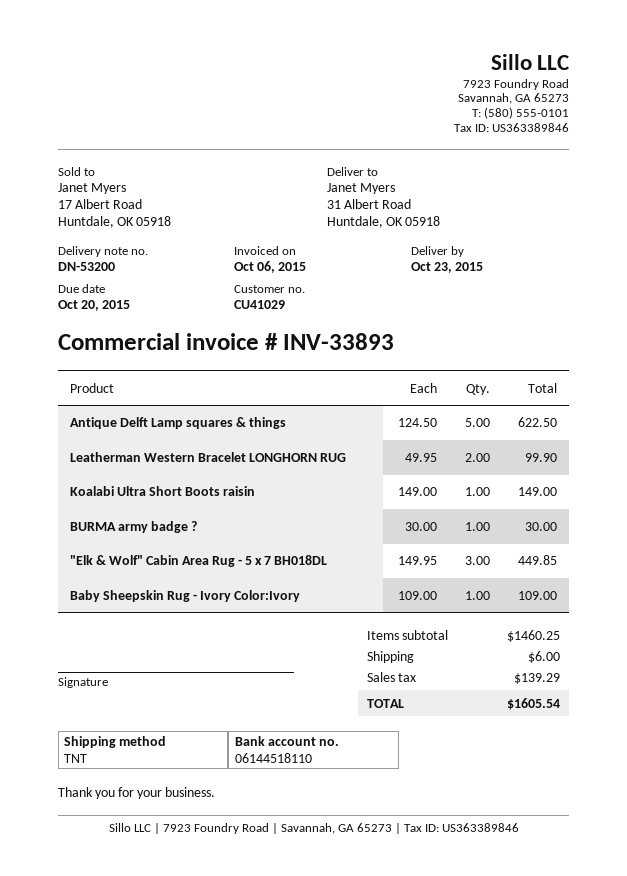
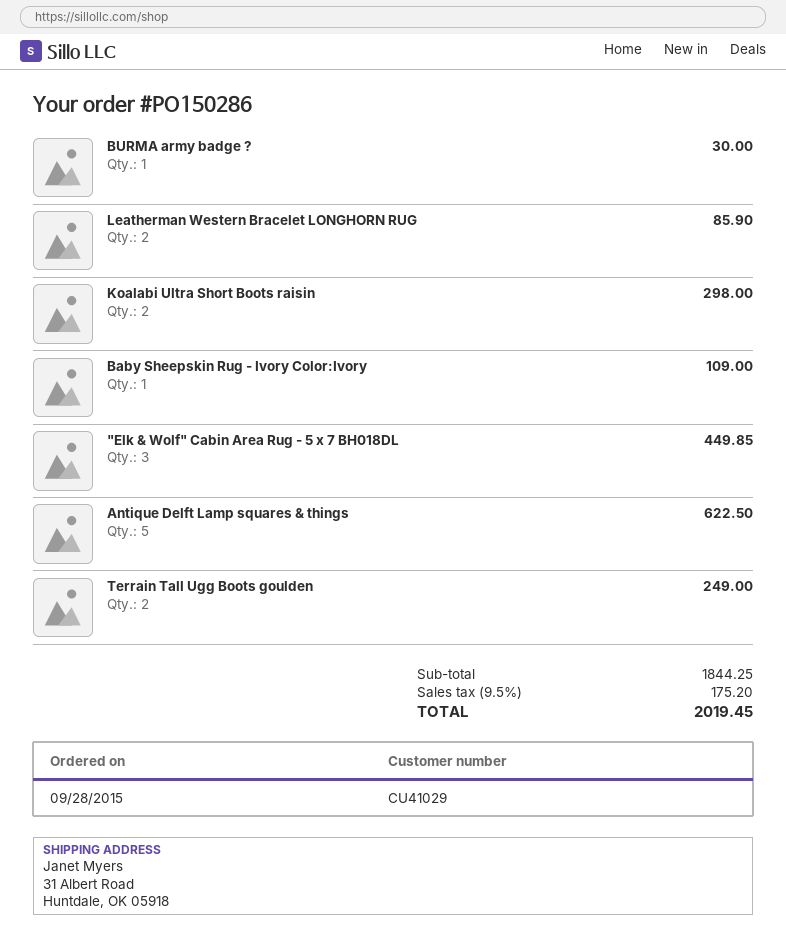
Leatherman Western Bracelet LONGHORN RUG: 2 for 99.90 -> 2 for 85.90
Koalabi Ultra Short Boots raisin: 1 for 149.00 -> 2 for 298.00
Terrain Tall Ugg Boots goulden: none -> 2 for 249.00
subtotal: 1460.25 -> 1844.25
shipping: 6.00 -> none
tax: 139.29 -> 175.20
total: 1605.54 -> 2019.45

